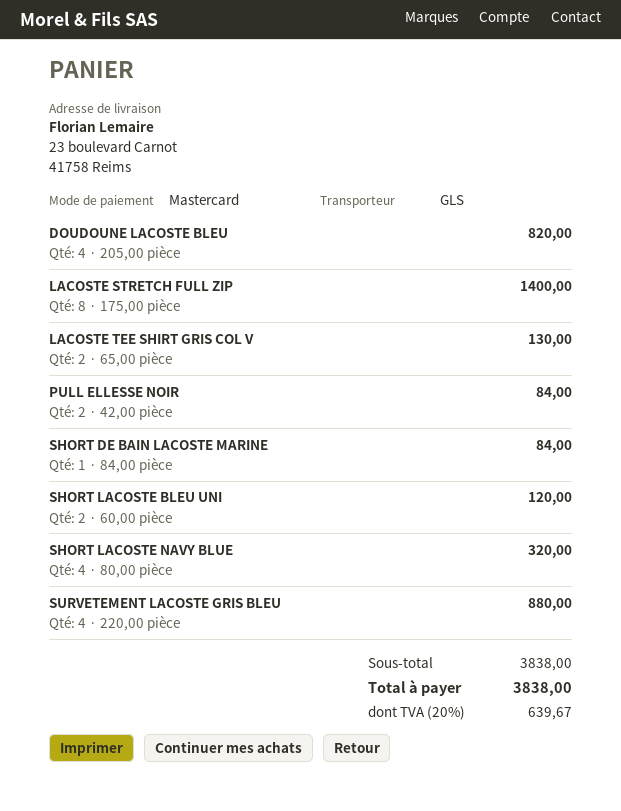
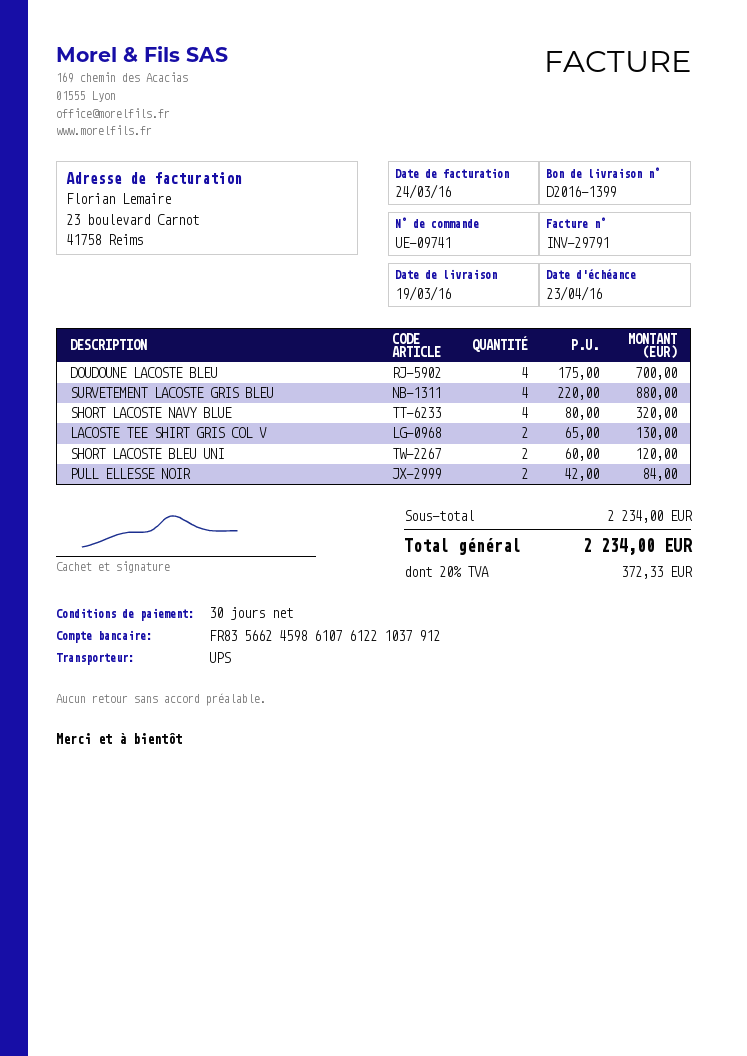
shipping method: GLS -> UPS
DOUDOUNE LACOSTE BLEU: 4 x 205.00 = 820.00 -> 4 x 175.00 = 700.00
LACOSTE STRETCH FULL ZIP: 8 x 175.00 = 1400.00 -> none
SHORT DE BAIN LACOSTE MARINE: 1 x 84.00 = 84.00 -> none
subtotal: 3838.00 -> 2234.00
tax: 20% = 639.67 -> 20% = 372.33
total: 3838.00 -> 2234.00

